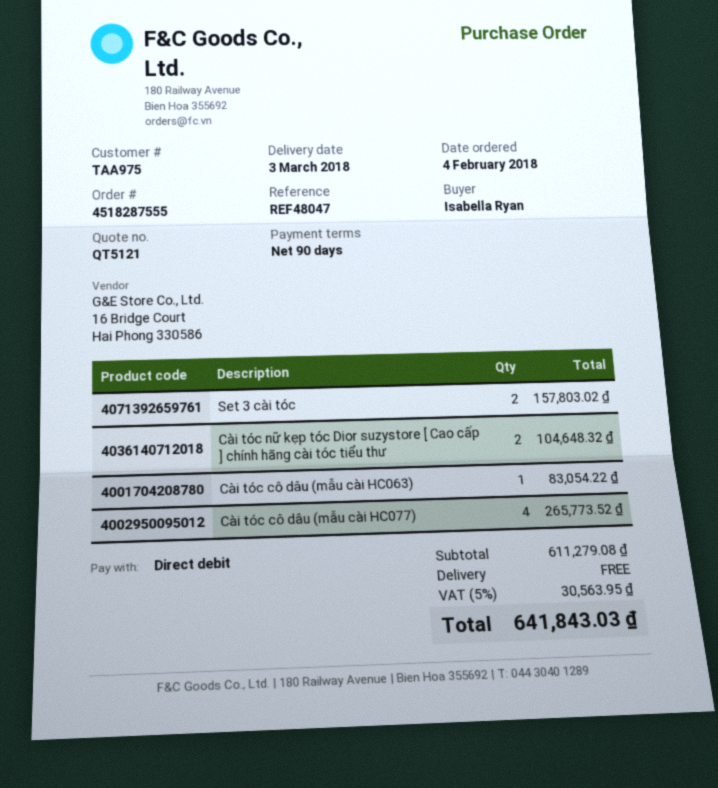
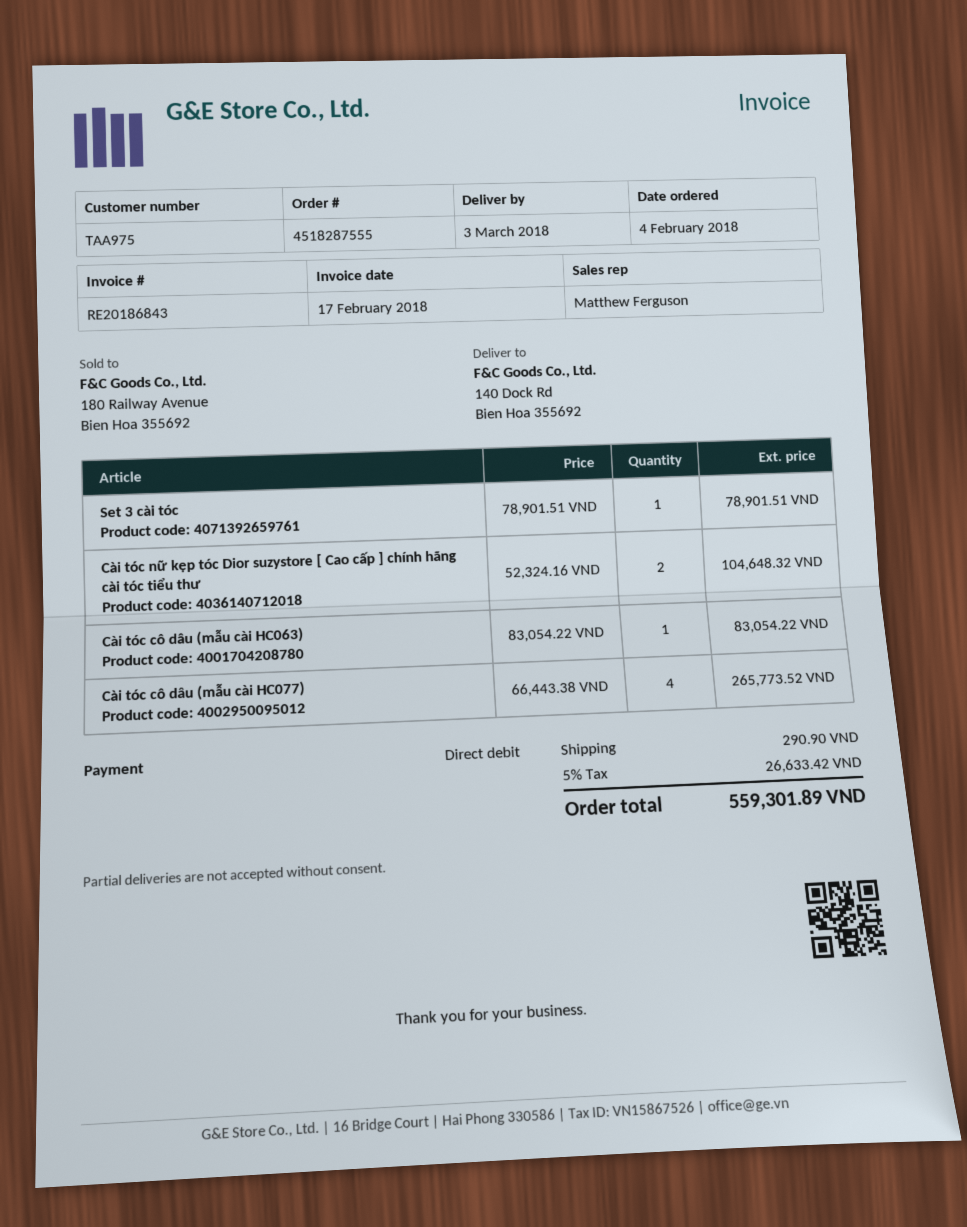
Set 3 cài tóc: 2 for 157803.02 -> 1 for 78901.51
shipping: 0.00 -> 290.90
tax: 5% = 30563.95 -> 5% = 26633.42
total: 641843.03 -> 559301.89

